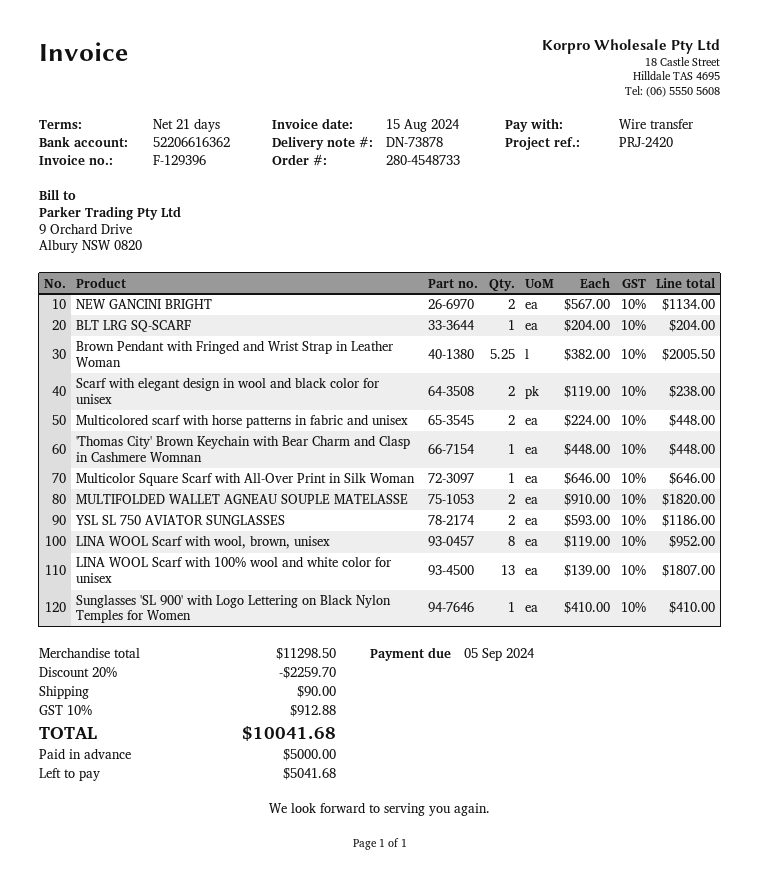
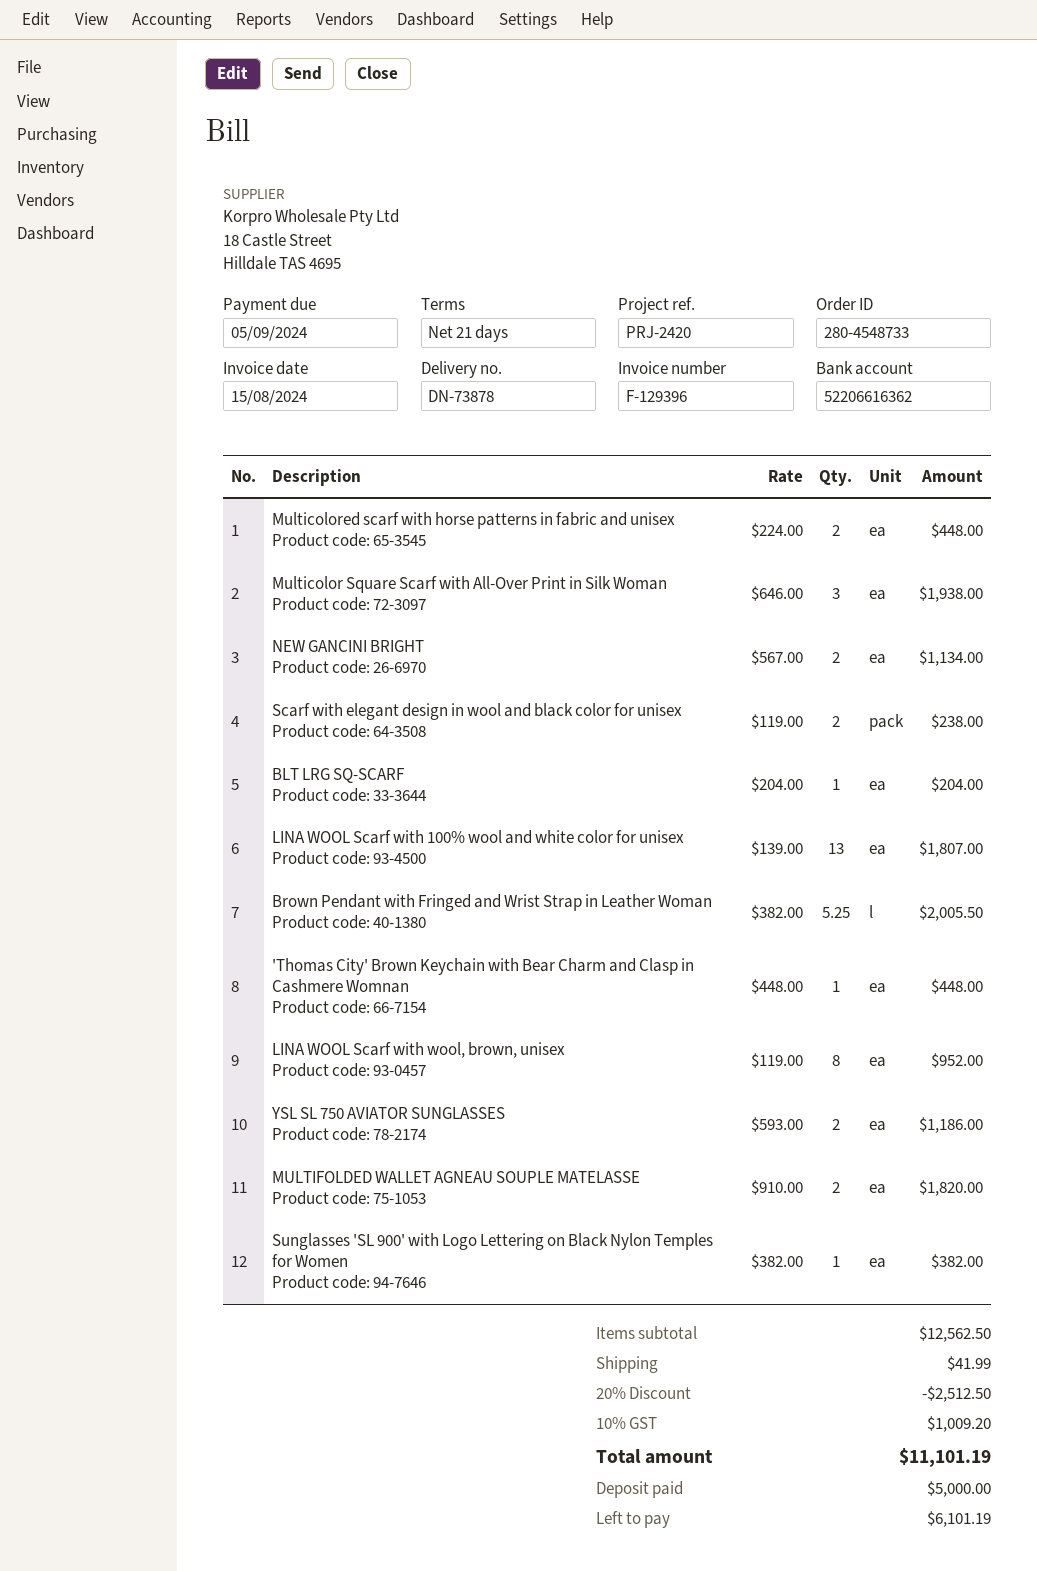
Multicolor Square Scarf with All-Over Print in Silk Woman: 1 x 646.00 = 646.00 -> 3 x 646.00 = 1938.00
Sunglasses 'SL 900' with Logo Lettering on Black Nylon Temples for Women: 1 x 410.00 = 410.00 -> 1 x 382.00 = 382.00
subtotal: 11298.50 -> 12562.50
discount: 20% = 2259.70 -> 20% = 2512.50
shipping: 90.00 -> 41.99
tax: 10% = 912.88 -> 10% = 1009.20
total: 10041.68 -> 11101.19
balance: 5041.68 -> 6101.19

